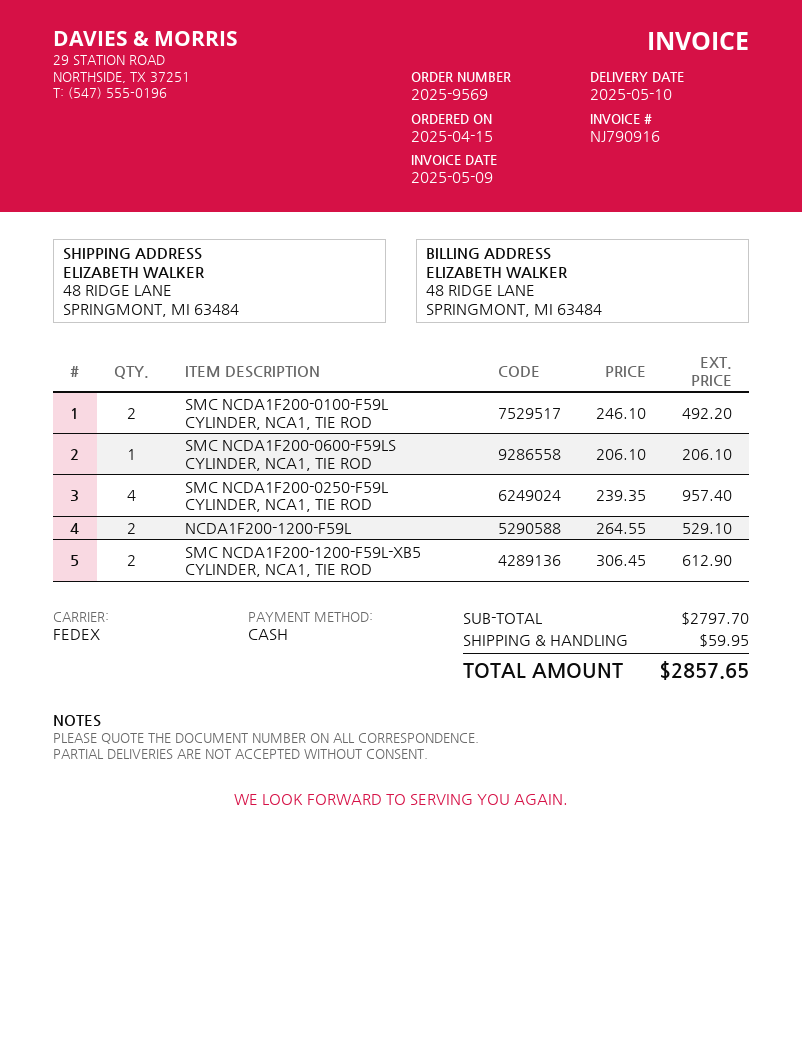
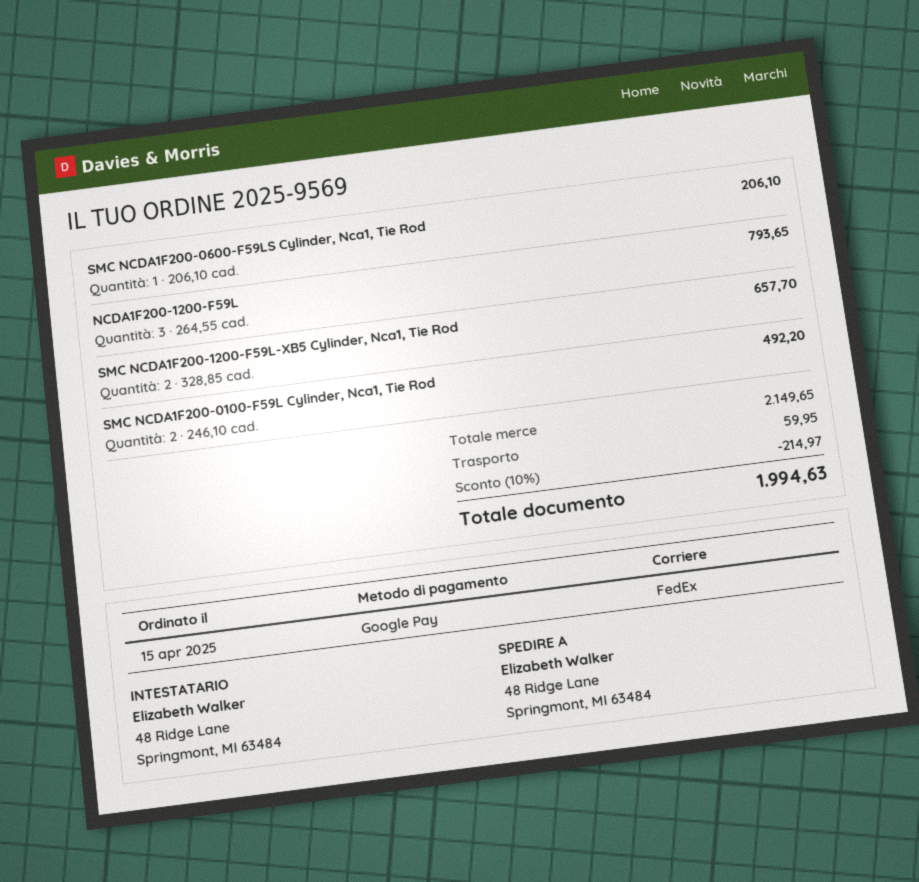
payment method: cash -> Google Pay
SMC NCDA1F200-0250-F59L CYLINDER, NCA1, TIE ROD: 4 x 239.35 = 957.40 -> none
NCDA1F200-1200-F59L: 2 x 264.55 = 529.10 -> 3 x 264.55 = 793.65
SMC NCDA1F200-1200-F59L-XB5 CYLINDER, NCA1, TIE ROD: 2 x 306.45 = 612.90 -> 2 x 328.85 = 657.70
subtotal: 2797.70 -> 2149.65
discount: none -> 10% = 214.97
total: 2857.65 -> 1994.63

